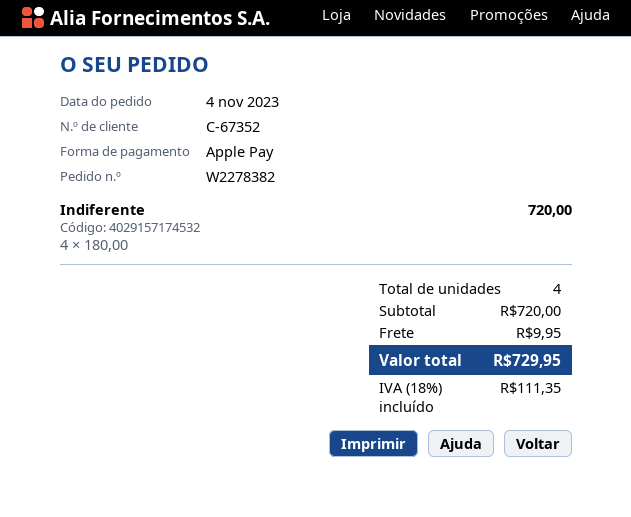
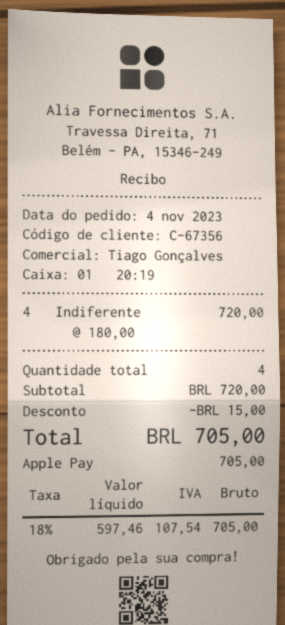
customer number: C-67352 -> C-67356
discount: none -> 15.00
shipping: 9.95 -> none
tax: 18% = 111.35 -> 18% = 107.54
total: 729.95 -> 705.00

